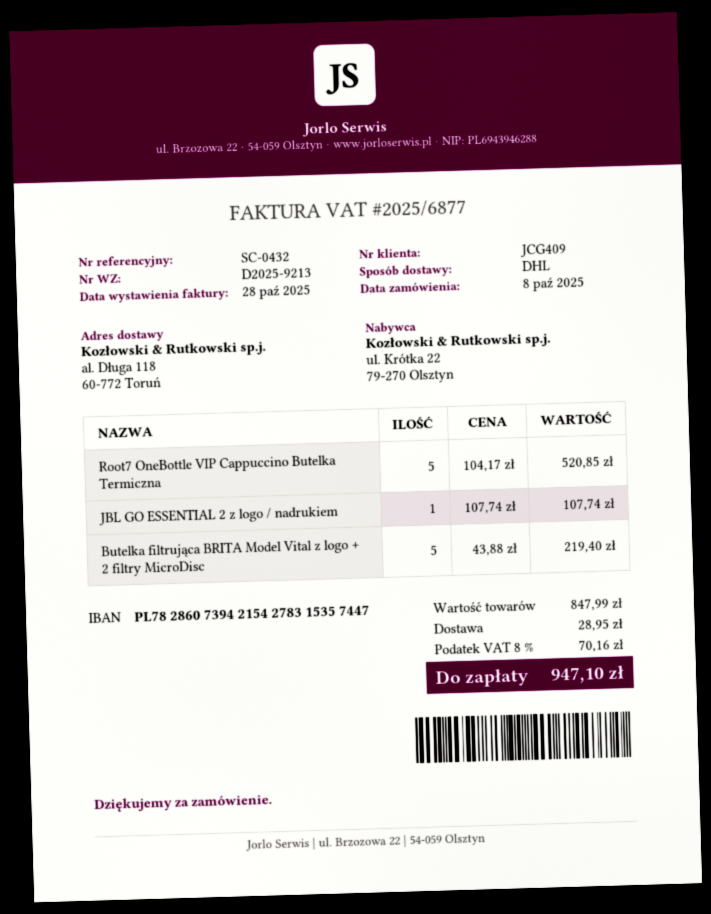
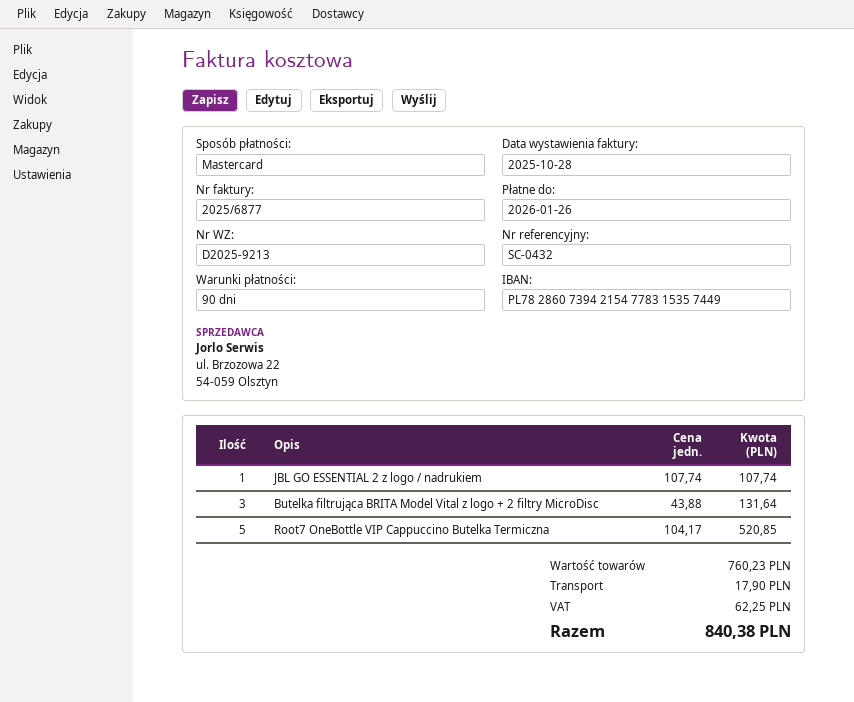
bank account: PL78286073942154278315357447 -> PL78286073942154778315357449
Butelka filtrująca BRITA Model Vital z logo + 2 filtry MicroDisc: 5 x 43.88 = 219.40 -> 3 x 43.88 = 131.64
subtotal: 847.99 -> 760.23
shipping: 28.95 -> 17.90
tax: 70.16 -> 62.25
total: 947.10 -> 840.38

